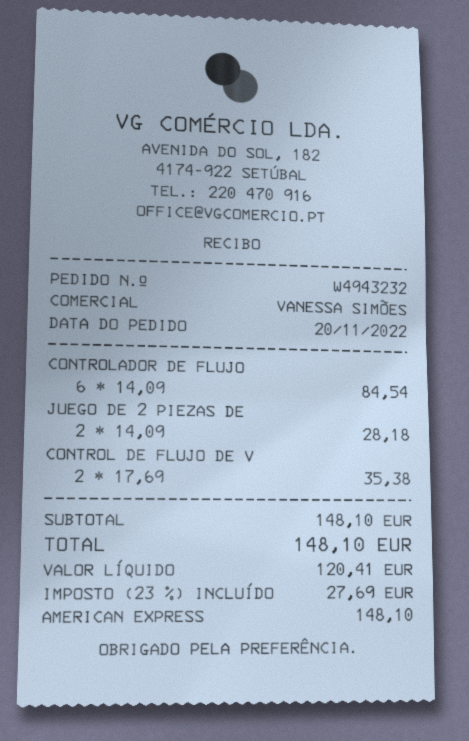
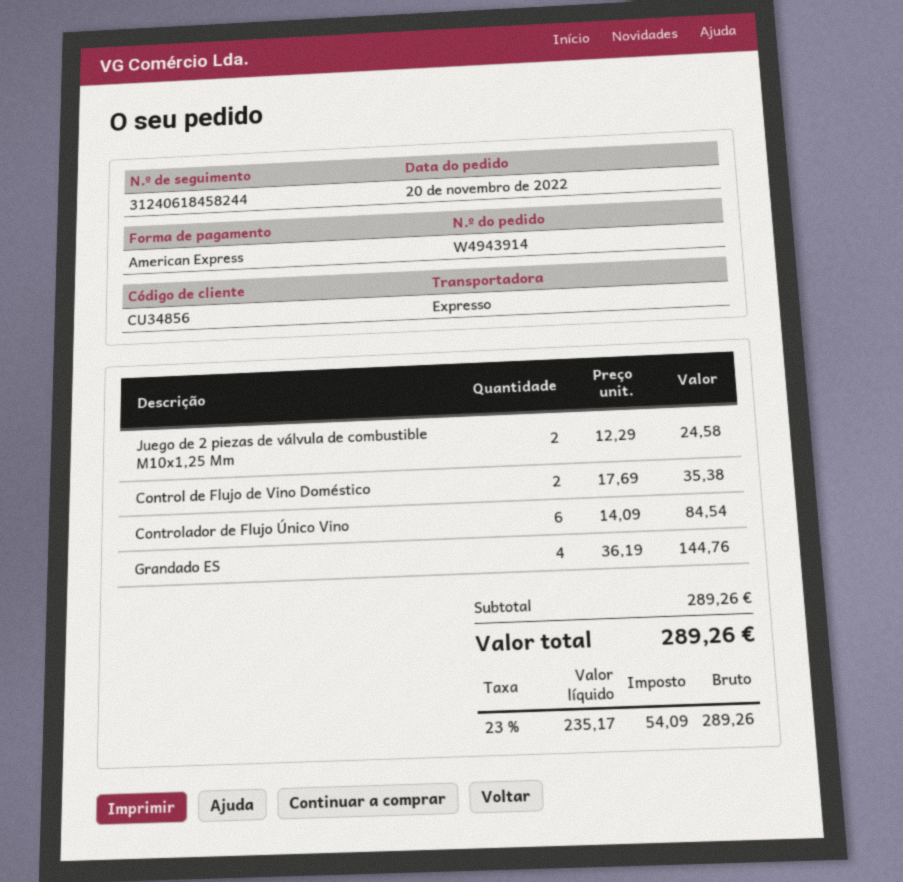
order number: W4943232 -> W4943914
JUEGO DE 2 PIEZAS DE: 2 x 14.09 = 28.18 -> 2 x 12.29 = 24.58
Grandado ES: none -> 4 x 36.19 = 144.76
subtotal: 148.10 -> 289.26
net: 120.41 -> 235.17
tax: 23% = 27.69 -> 23% = 54.09
total: 148.10 -> 289.26

